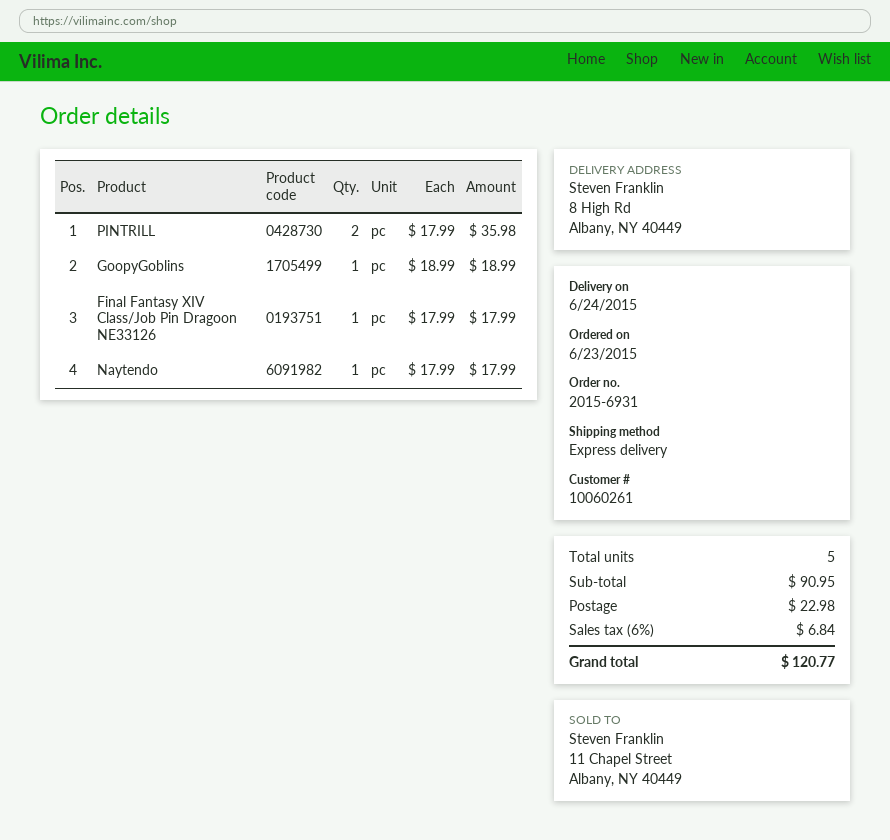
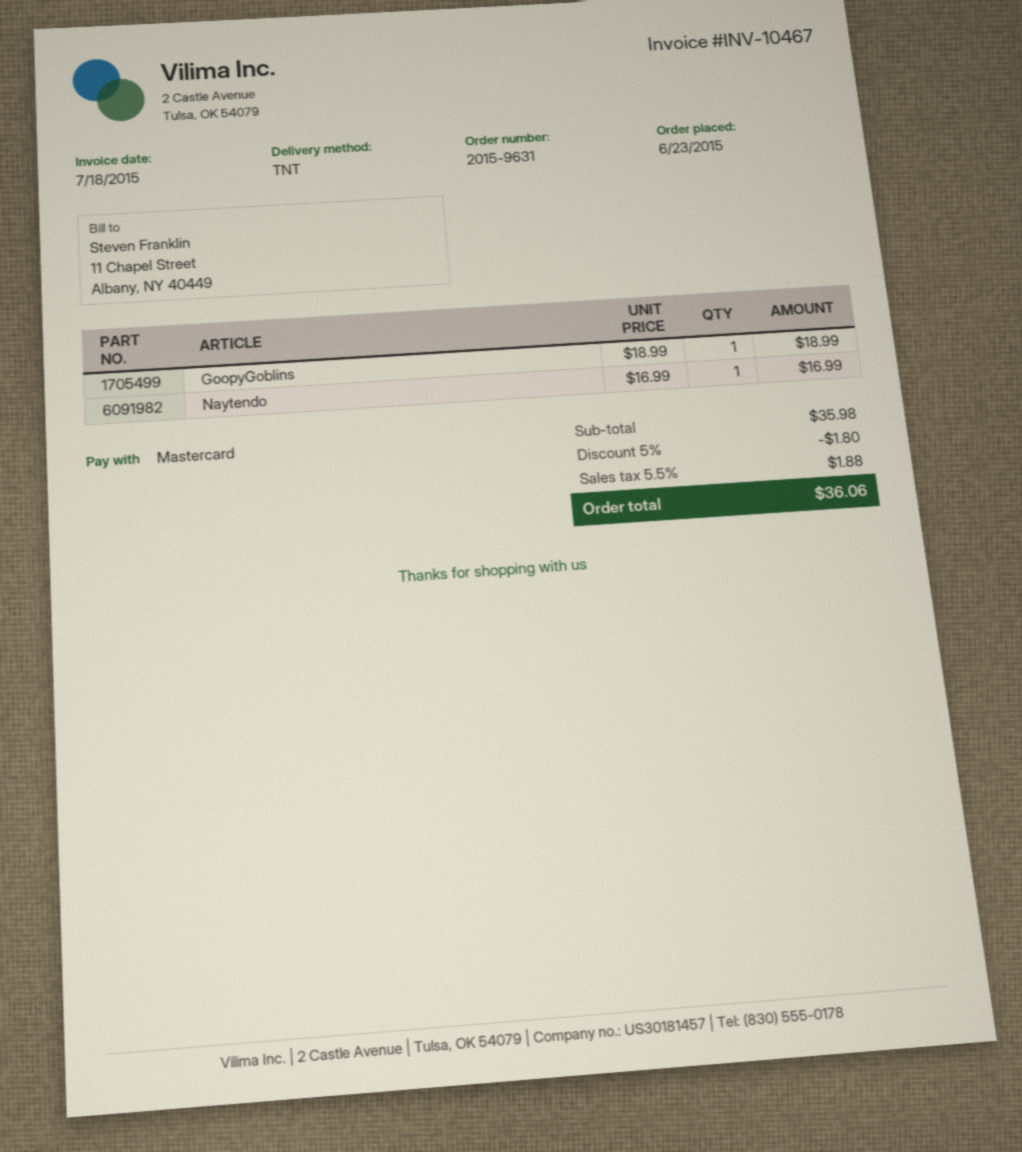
order number: 2015-6931 -> 2015-9631
shipping method: express -> TNT
PINTRILL: 2 x 17.99 = 35.98 -> none
Final Fantasy XIV Class/Job Pin Dragoon NE33126: 1 x 17.99 = 17.99 -> none
Naytendo: 1 x 17.99 = 17.99 -> 1 x 16.99 = 16.99
subtotal: 90.95 -> 35.98
discount: none -> 5% = 1.80
shipping: 22.98 -> none
tax: 6% = 6.84 -> 5.5% = 1.88
total: 120.77 -> 36.06

